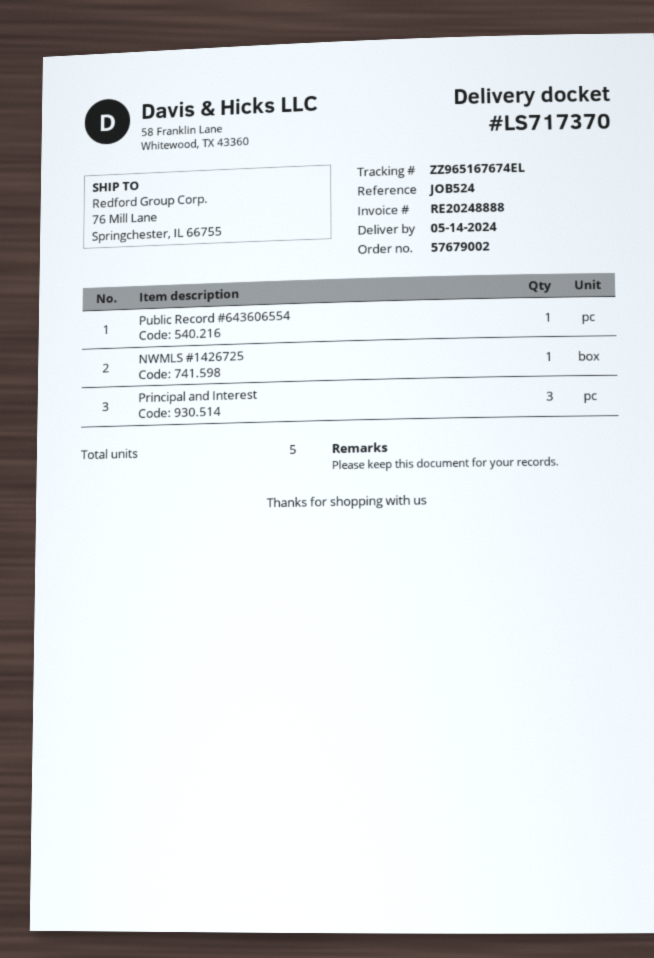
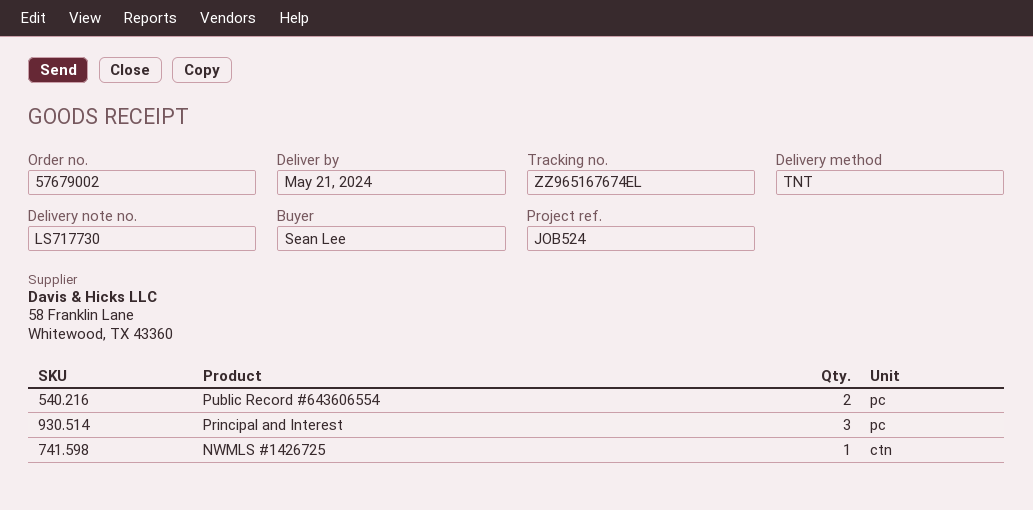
delivery note number: LS717370 -> LS717730
delivery date: 2024-05-14 -> 2024-05-21
Public Record #643606554: 1 -> 2

